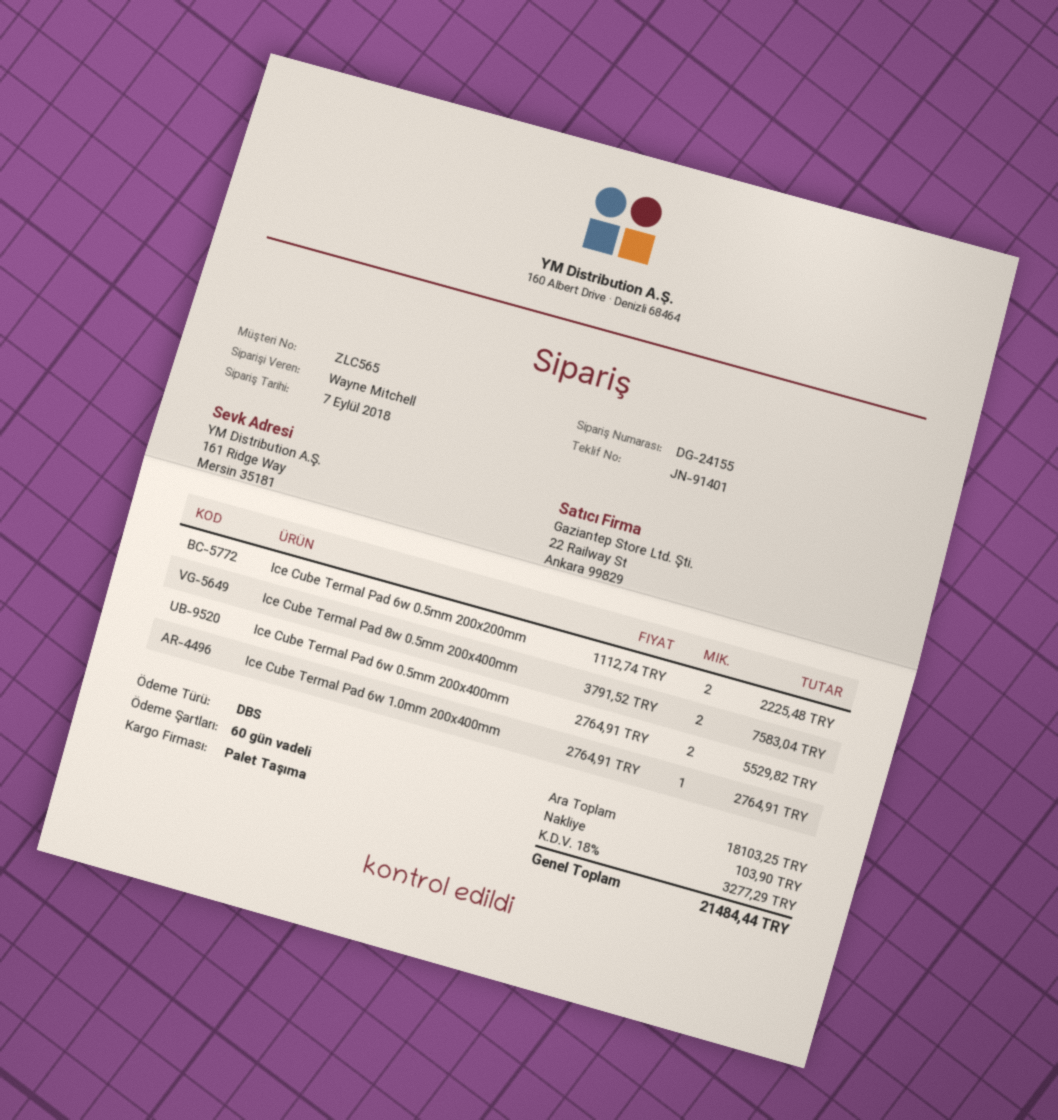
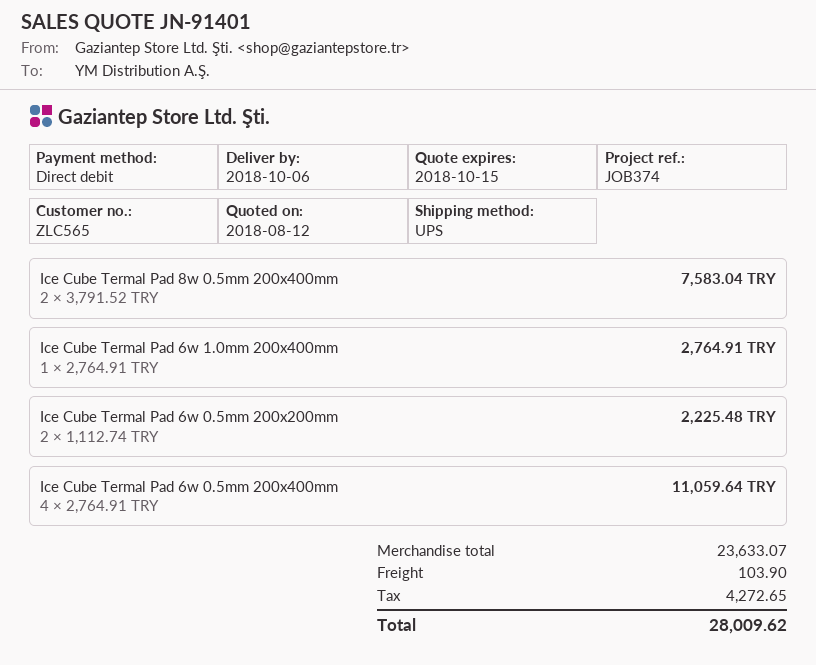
shipping method: pallet freight -> UPS
Ice Cube Termal Pad 6w 0.5mm 200x400mm: 2 x 2764.91 = 5529.82 -> 4 x 2764.91 = 11059.64
subtotal: 18103.25 -> 23633.07
tax: 3277.29 -> 4272.65
total: 21484.44 -> 28009.62

